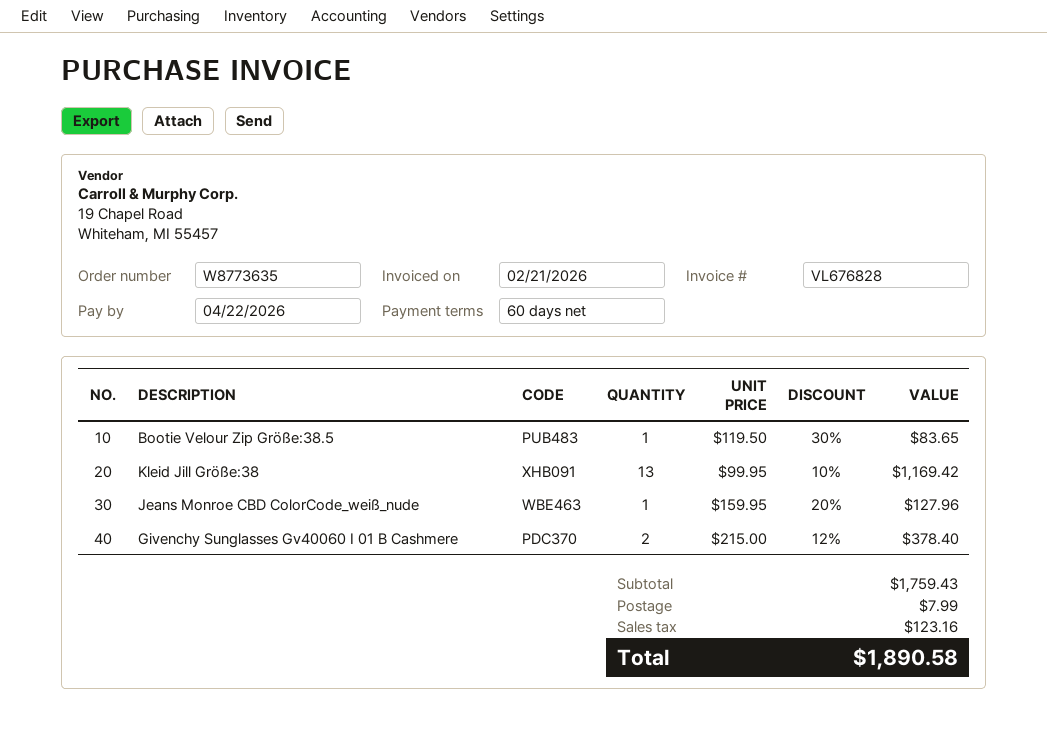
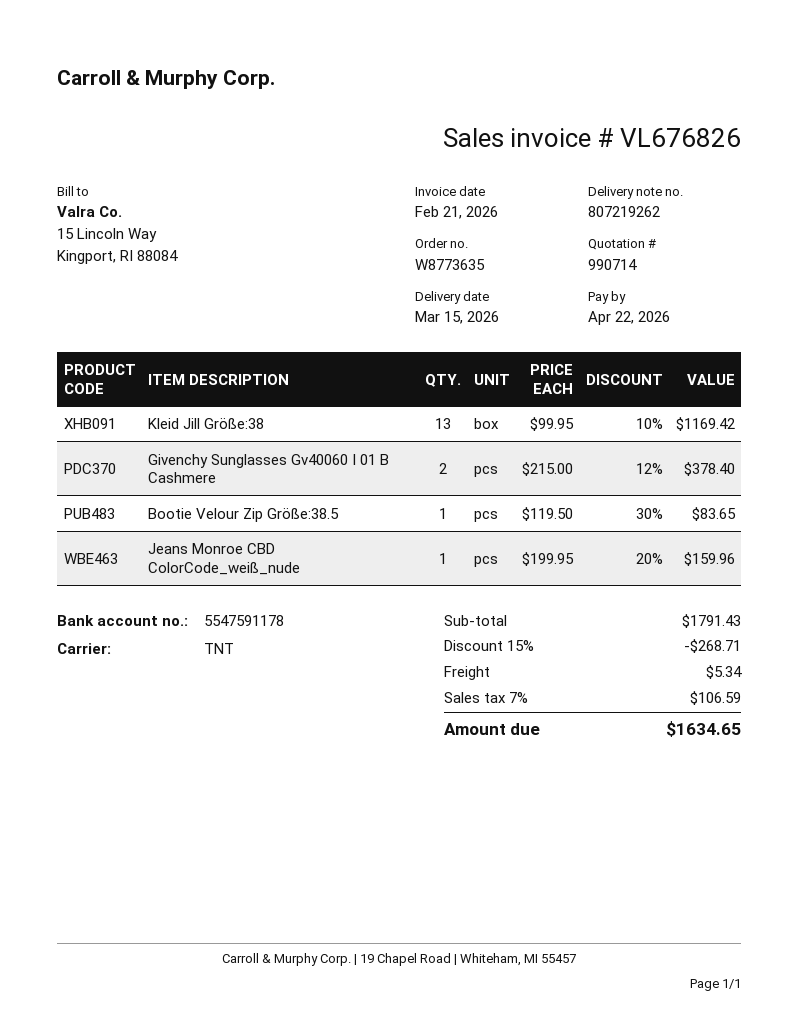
invoice number: VL676828 -> VL676826
Jeans Monroe CBD ColorCode_weiß_nude: 1 x 159.95 - 20% = 127.96 -> 1 x 199.95 - 20% = 159.96
subtotal: 1759.43 -> 1791.43
discount: none -> 15% = 268.71
shipping: 7.99 -> 5.34
tax: 123.16 -> 106.59
total: 1890.58 -> 1634.65

